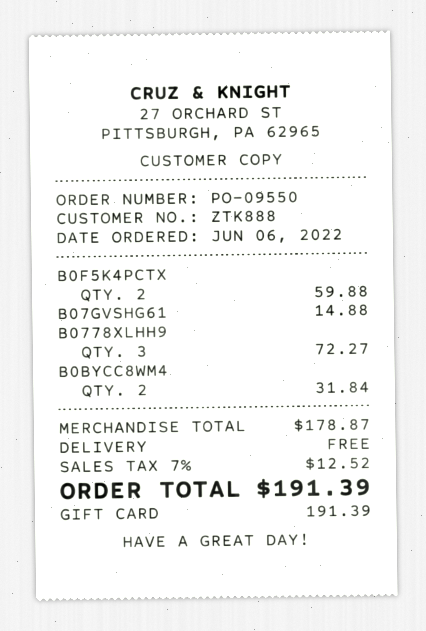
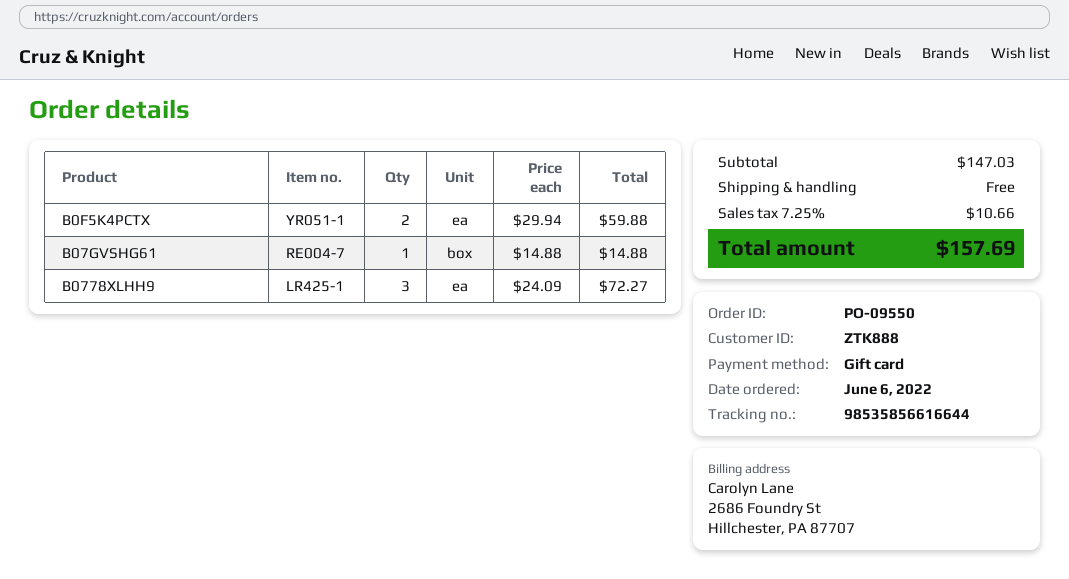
B0BYCC8WM4: 2 for 31.84 -> none
subtotal: 178.87 -> 147.03
tax: 7% = 12.52 -> 7.25% = 10.66
total: 191.39 -> 157.69

